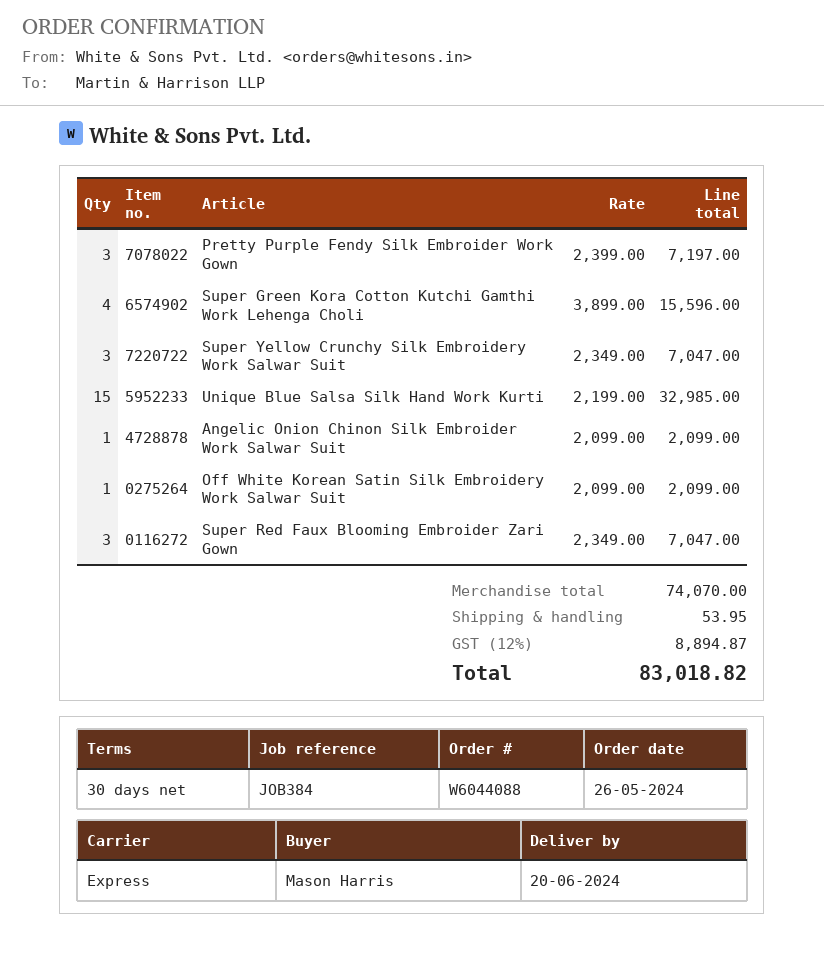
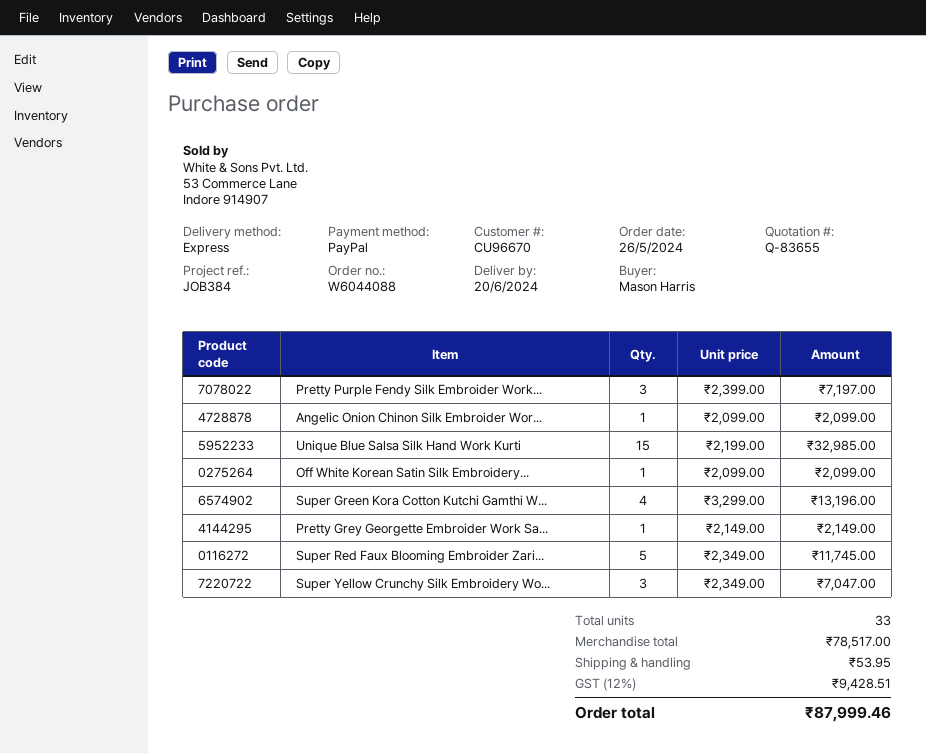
Super Green Kora Cotton Kutchi Gamthi Work Lehenga Choli: 4 x 3899.00 = 15596.00 -> 4 x 3299.00 = 13196.00
Super Red Faux Blooming Embroider Zari Gown: 3 x 2349.00 = 7047.00 -> 5 x 2349.00 = 11745.00
Pretty Grey Georgette Embroider Work Sa...: none -> 1 x 2149.00 = 2149.00
subtotal: 74070.00 -> 78517.00
tax: 12% = 8894.87 -> 12% = 9428.51
total: 83018.82 -> 87999.46

